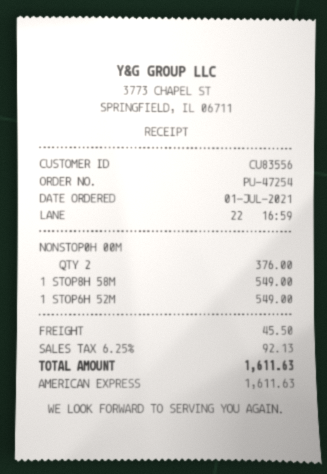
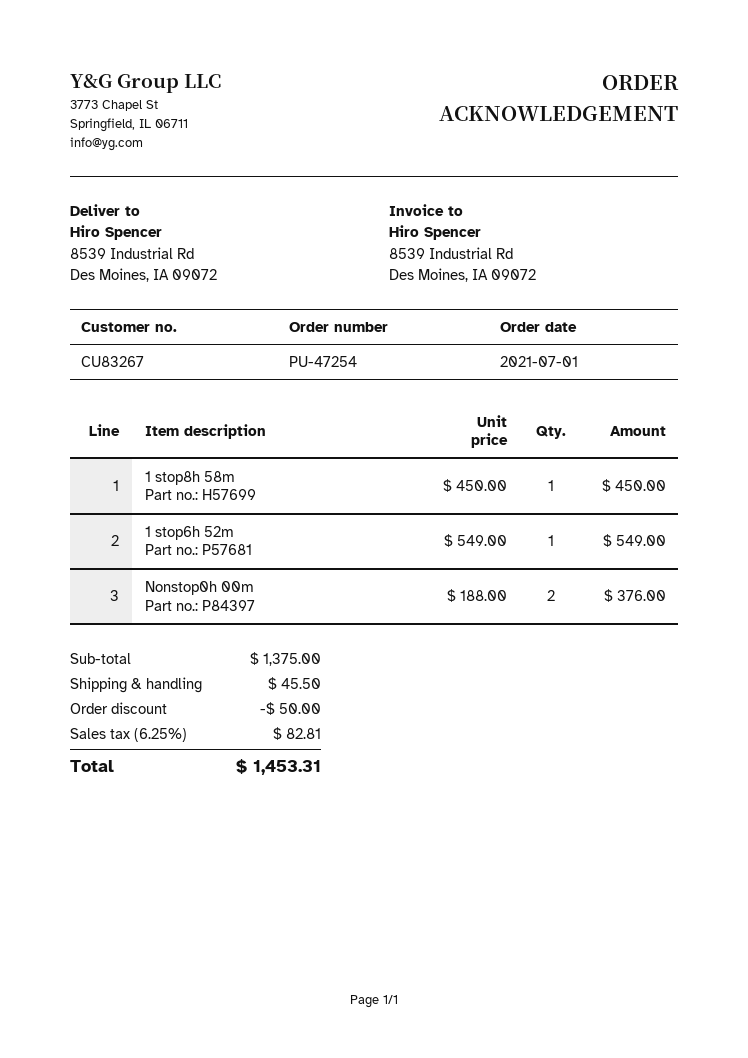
customer number: CU83556 -> CU83267
1 STOP8H 58M: 1 for 549.00 -> 1 for 450.00
discount: none -> 50.00
tax: 6.25% = 92.13 -> 6.25% = 82.81
total: 1611.63 -> 1453.31

